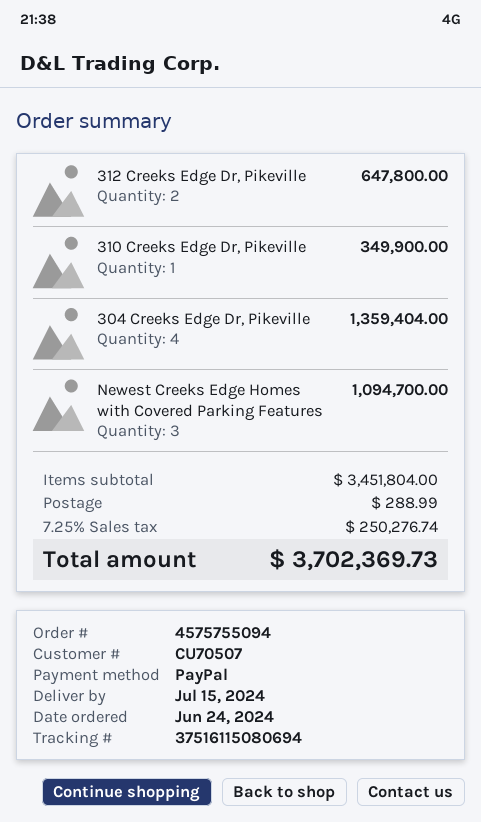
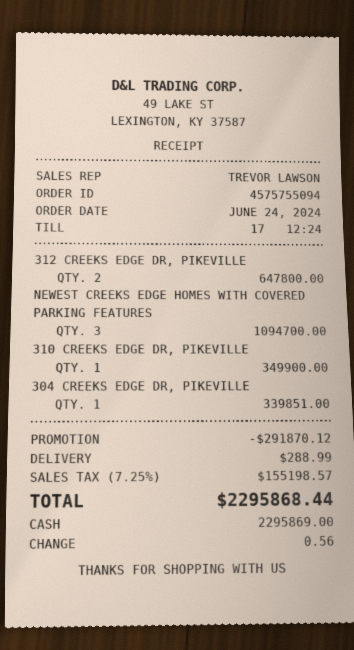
payment method: PayPal -> cash
304 Creeks Edge Dr, Pikeville: 4 for 1359404.00 -> 1 for 339851.00
discount: none -> 291870.12
tax: 7.25% = 250276.74 -> 7.25% = 155198.57
total: 3702369.73 -> 2295868.44

